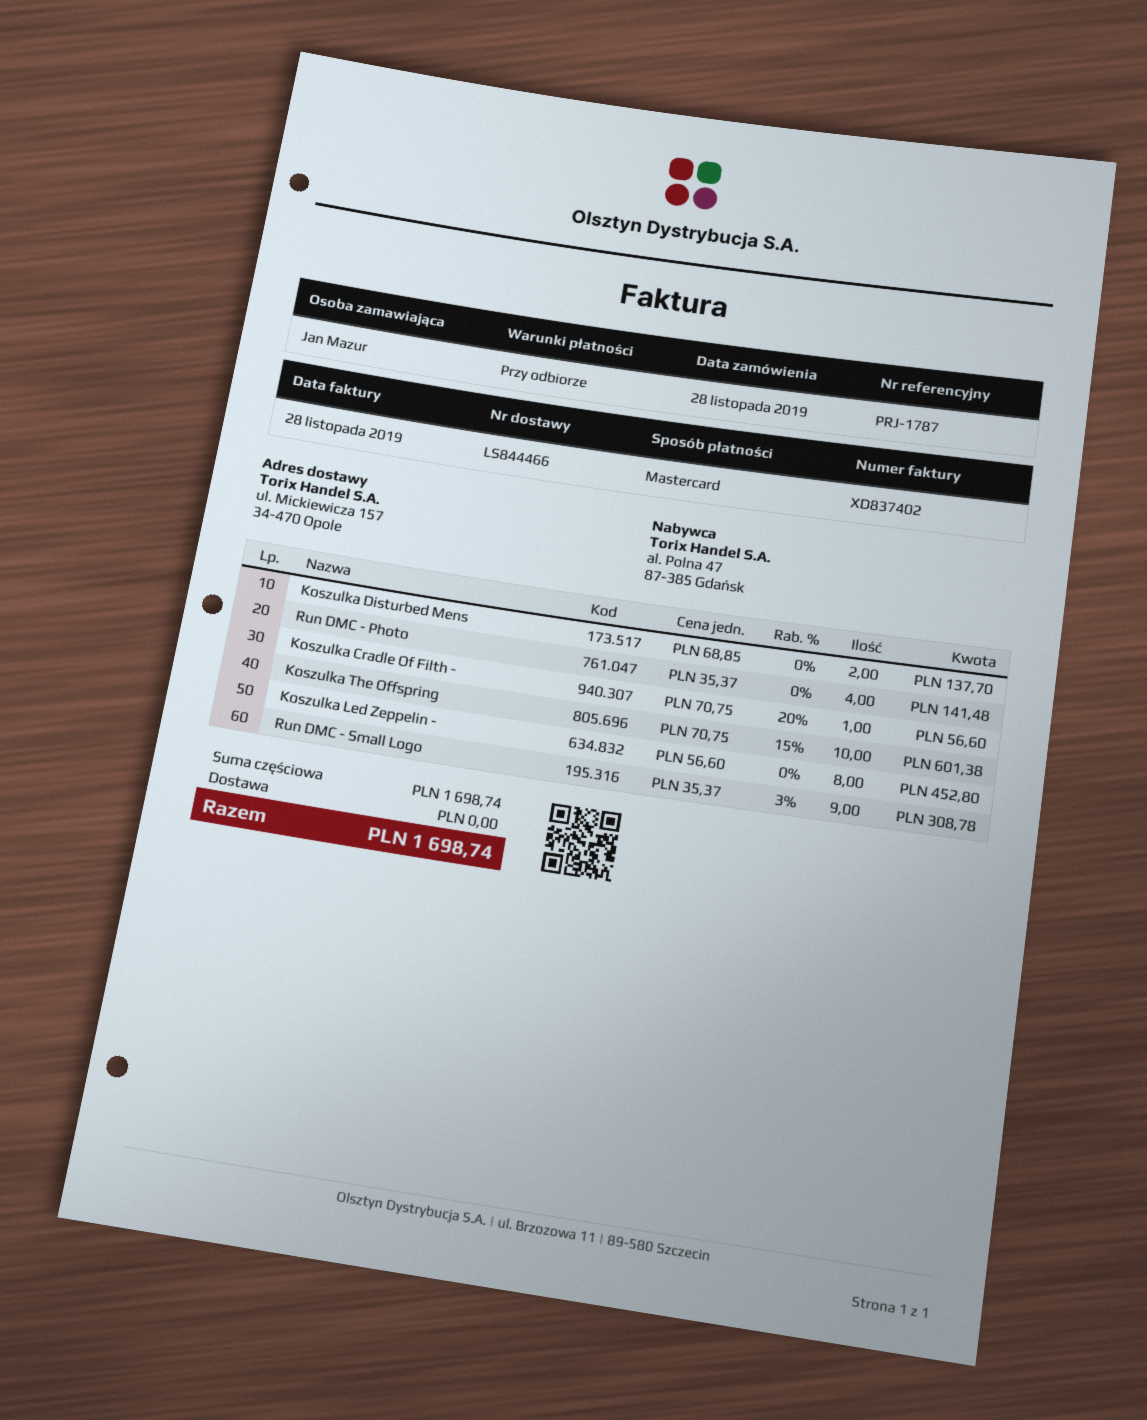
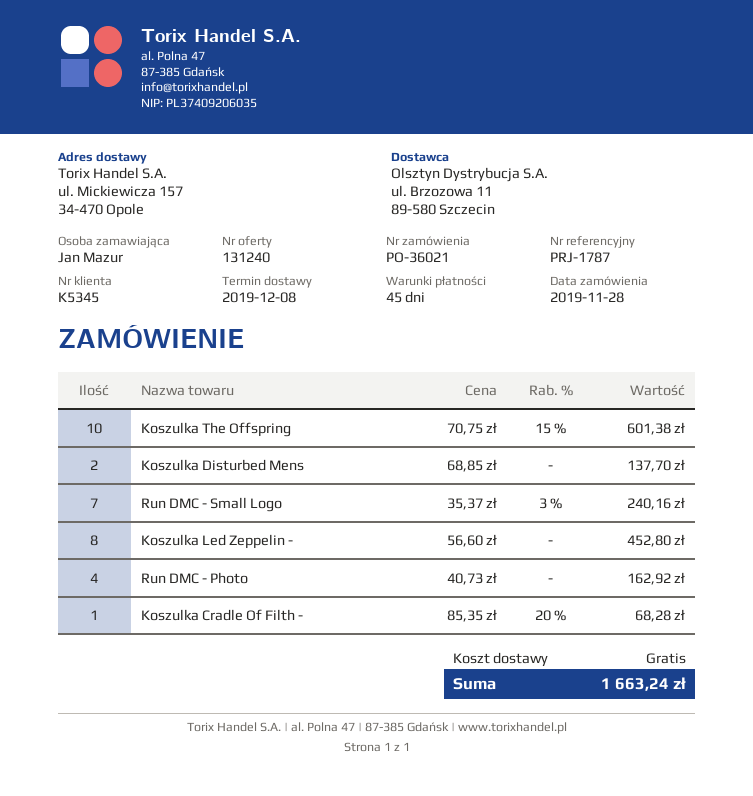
payment terms: on receipt -> 45 days
Run DMC - Photo: 4 x 35.37 = 141.48 -> 4 x 40.73 = 162.92
Koszulka Cradle Of Filth -: 1 x 70.75 - 20% = 56.60 -> 1 x 85.35 - 20% = 68.28
Run DMC - Small Logo: 9 x 35.37 - 3% = 308.78 -> 7 x 35.37 - 3% = 240.16
total: 1698.74 -> 1663.24

